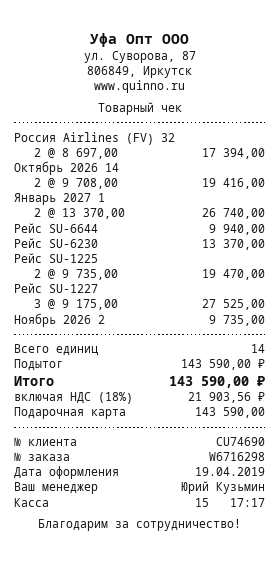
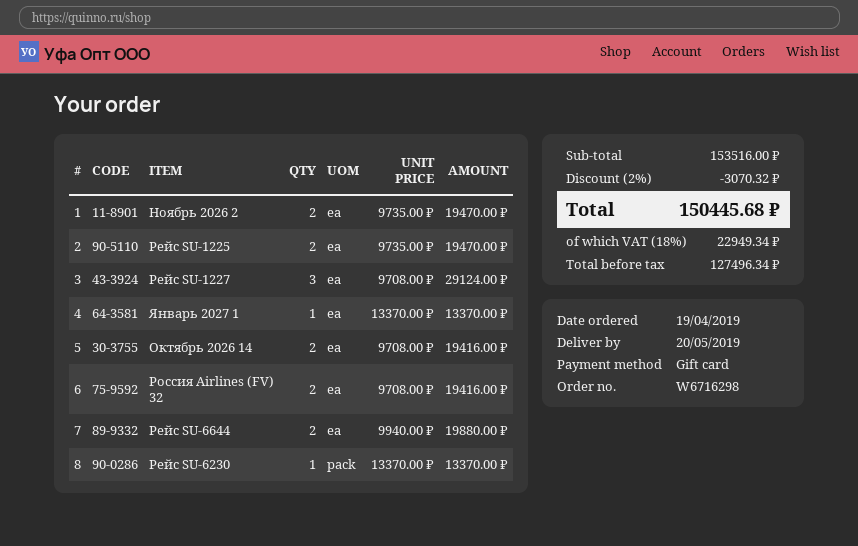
Россия Airlines (FV) 32: 2 x 8697.00 = 17394.00 -> 2 x 9708.00 = 19416.00
Январь 2027 1: 2 x 13370.00 = 26740.00 -> 1 x 13370.00 = 13370.00
Рейс SU-6644: 1 x 9940.00 = 9940.00 -> 2 x 9940.00 = 19880.00
Рейс SU-1227: 3 x 9175.00 = 27525.00 -> 3 x 9708.00 = 29124.00
Ноябрь 2026 2: 1 x 9735.00 = 9735.00 -> 2 x 9735.00 = 19470.00
subtotal: 143590.00 -> 153516.00
discount: none -> 2% = 3070.32
tax: 18% = 21903.56 -> 18% = 22949.34
total: 143590.00 -> 150445.68

